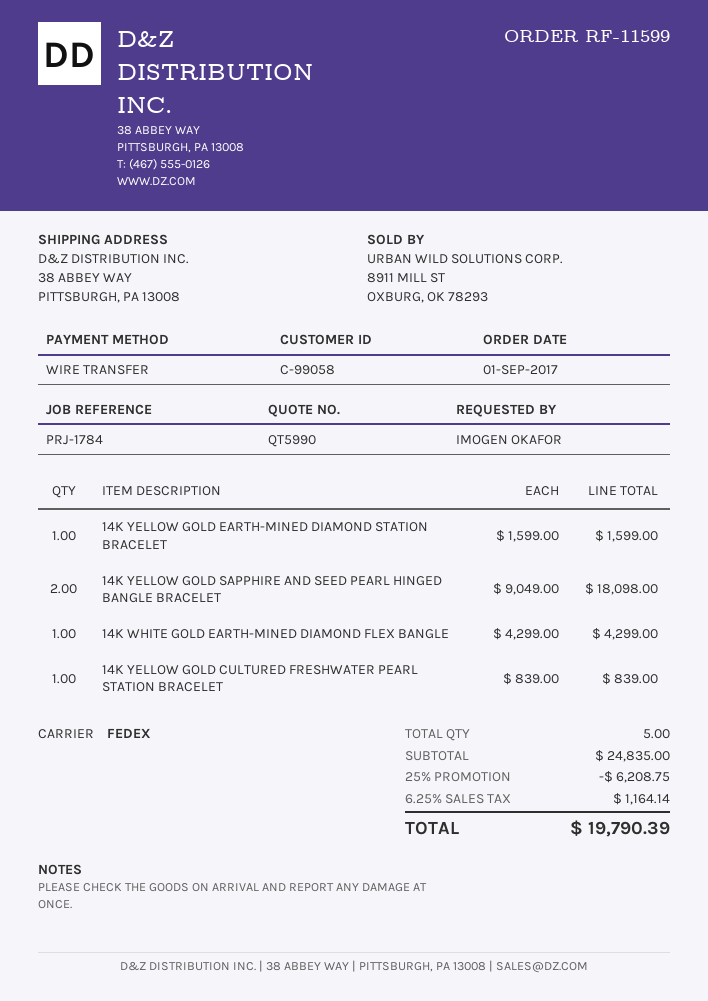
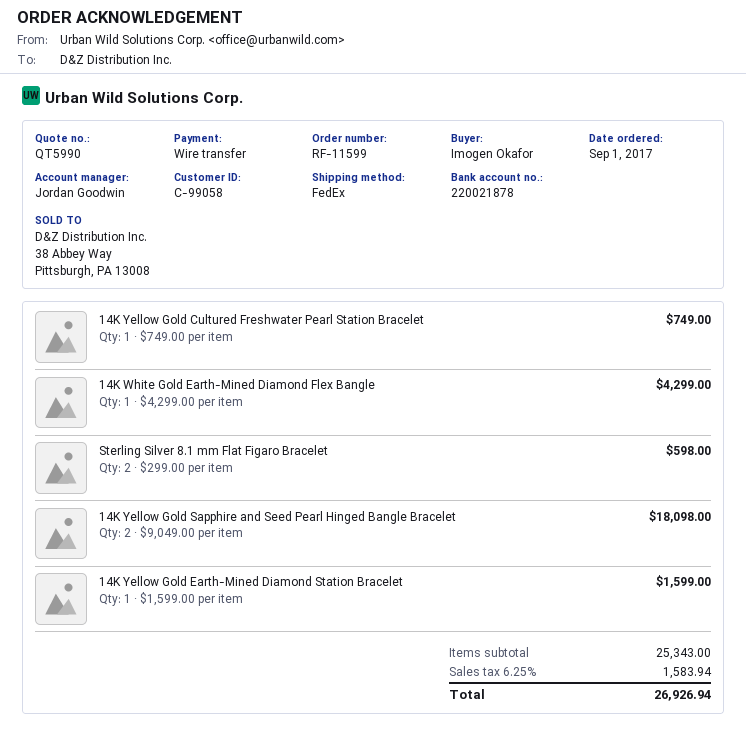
14K YELLOW GOLD CULTURED FRESHWATER PEARL STATION BRACELET: 1 x 839.00 = 839.00 -> 1 x 749.00 = 749.00
Sterling Silver 8.1 mm Flat Figaro Bracelet: none -> 2 x 299.00 = 598.00
subtotal: 24835.00 -> 25343.00
discount: 25% = 6208.75 -> none
tax: 6.25% = 1164.14 -> 6.25% = 1583.94
total: 19790.39 -> 26926.94

